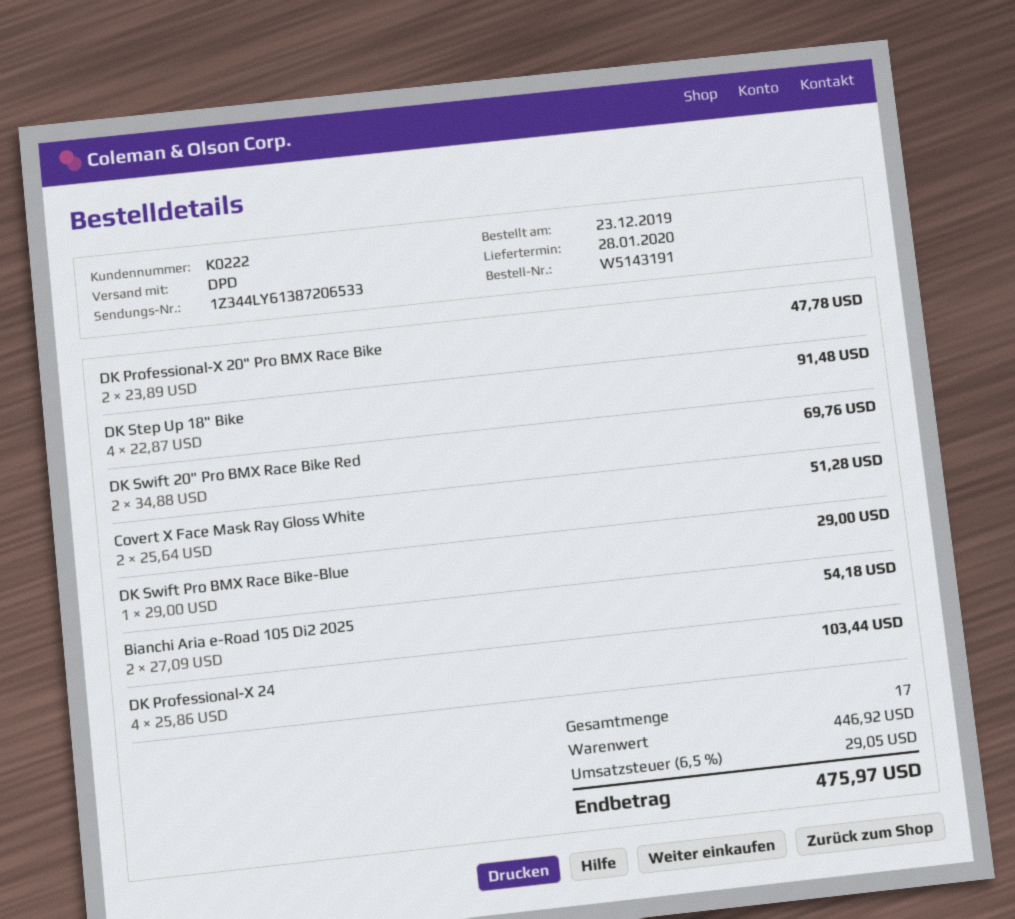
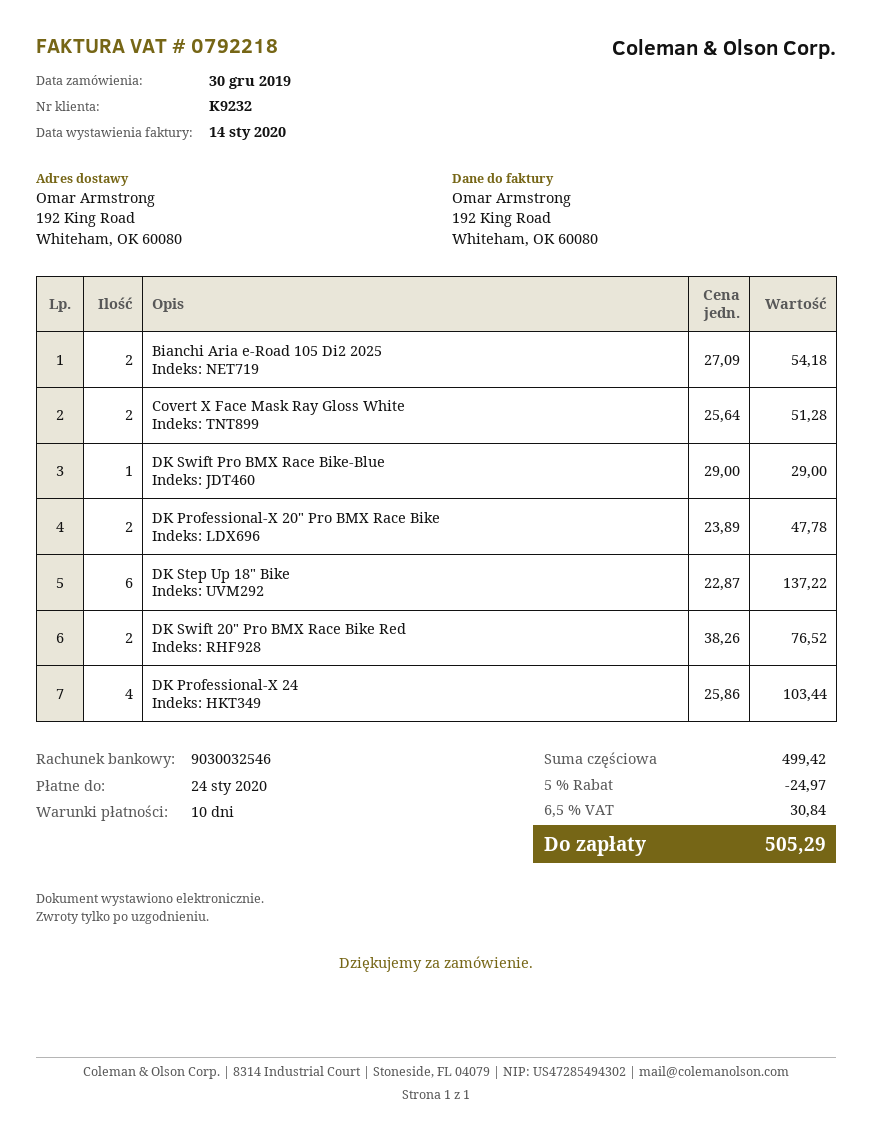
order date: 2019-12-23 -> 2019-12-30
customer number: K0222 -> K9232
DK Step Up 18" Bike: 4 x 22.87 = 91.48 -> 6 x 22.87 = 137.22
DK Swift 20" Pro BMX Race Bike Red: 2 x 34.88 = 69.76 -> 2 x 38.26 = 76.52
subtotal: 446.92 -> 499.42
discount: none -> 5% = 24.97
tax: 6.5% = 29.05 -> 6.5% = 30.84
total: 475.97 -> 505.29

